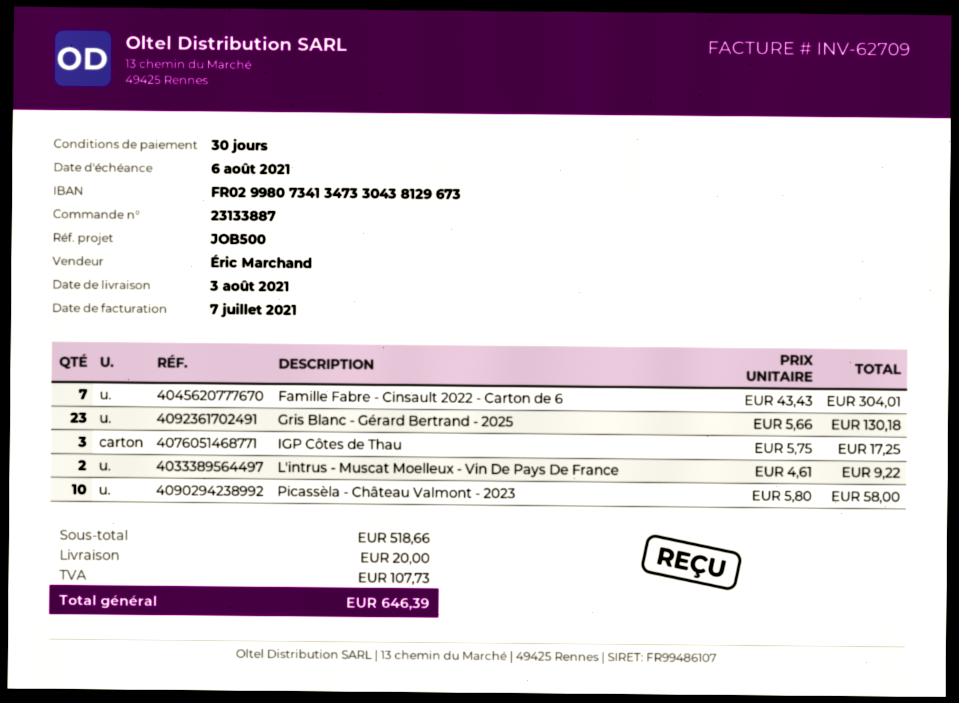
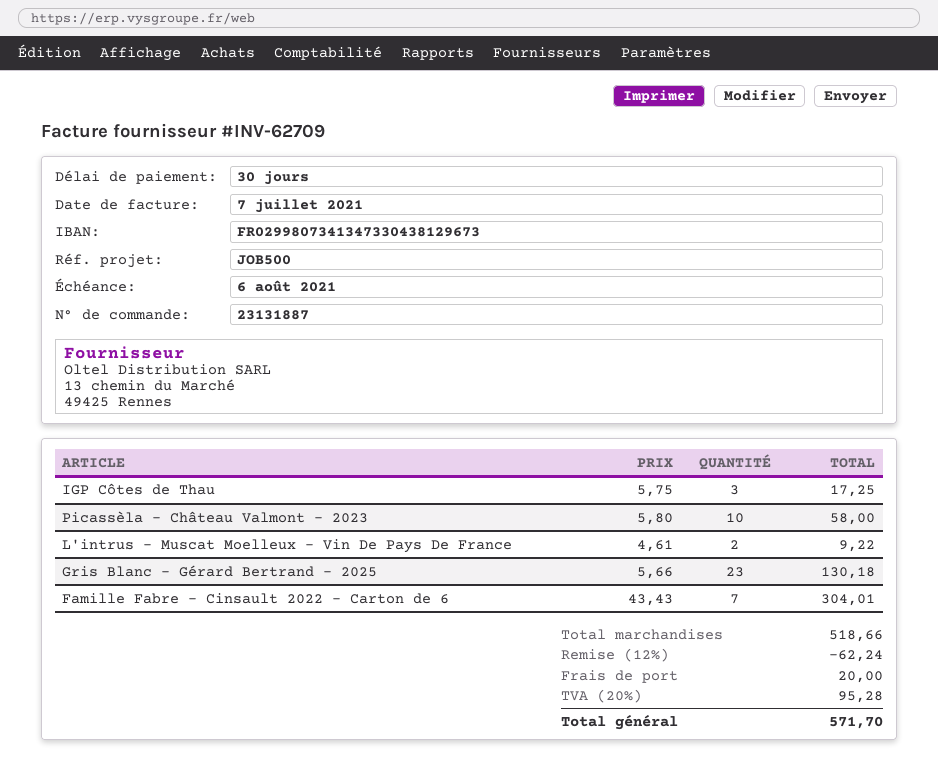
order number: 23133887 -> 23131887
discount: none -> 12% = 62.24
tax: 107.73 -> 95.28
total: 646.39 -> 571.70

